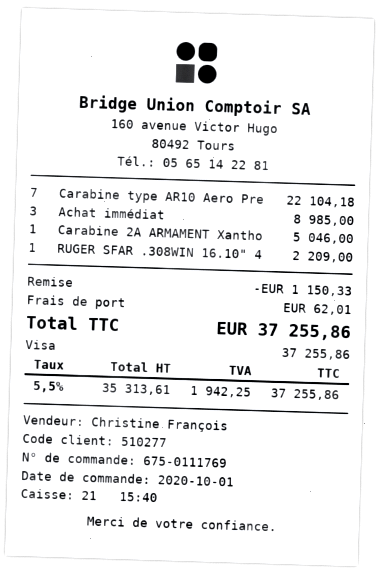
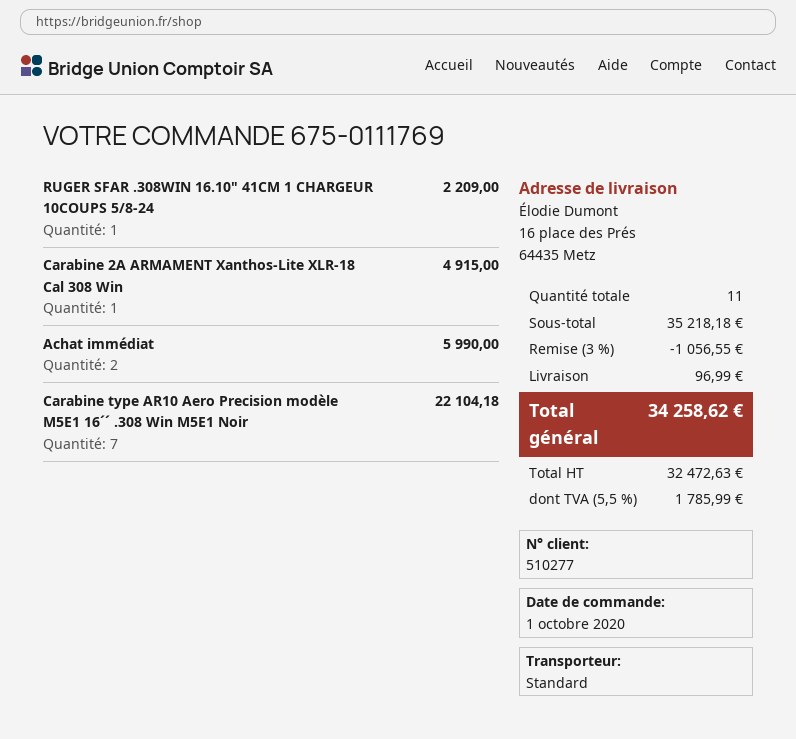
Achat immédiat: 3 for 8985.00 -> 2 for 5990.00
Carabine 2A ARMAMENT Xantho: 1 for 5046.00 -> 1 for 4915.00
discount: 1150.33 -> 1056.55
shipping: 62.01 -> 96.99
net: 35313.61 -> 32472.63
tax: 5.5% = 1942.25 -> 5.5% = 1785.99
total: 37255.86 -> 34258.62

